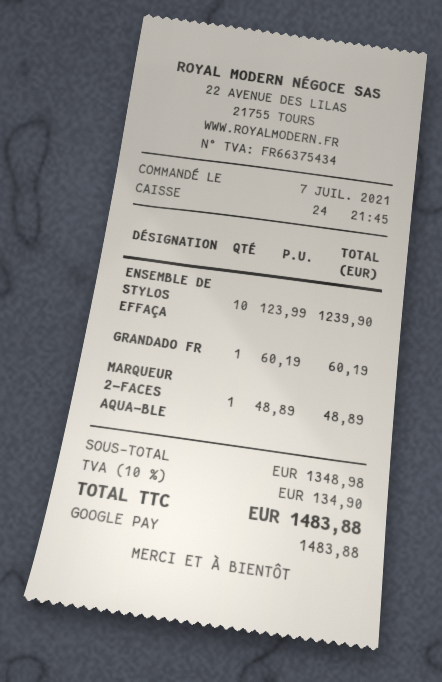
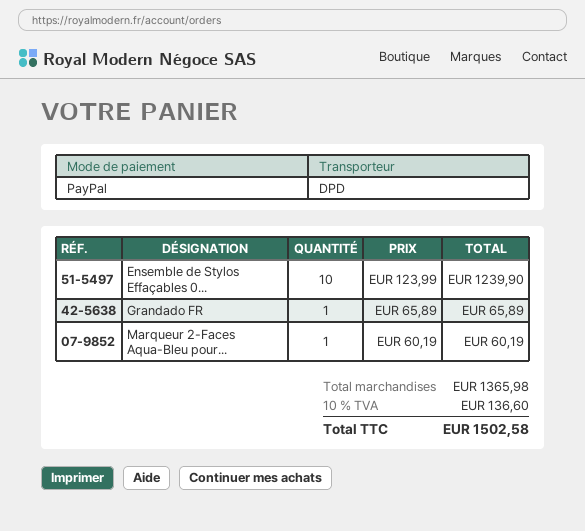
payment method: Google Pay -> PayPal
GRANDADO FR: 1 x 60.19 = 60.19 -> 1 x 65.89 = 65.89
MARQUEUR 2‑FACES AQUA‑BLE: 1 x 48.89 = 48.89 -> 1 x 60.19 = 60.19
subtotal: 1348.98 -> 1365.98
tax: 10% = 134.90 -> 10% = 136.60
total: 1483.88 -> 1502.58

